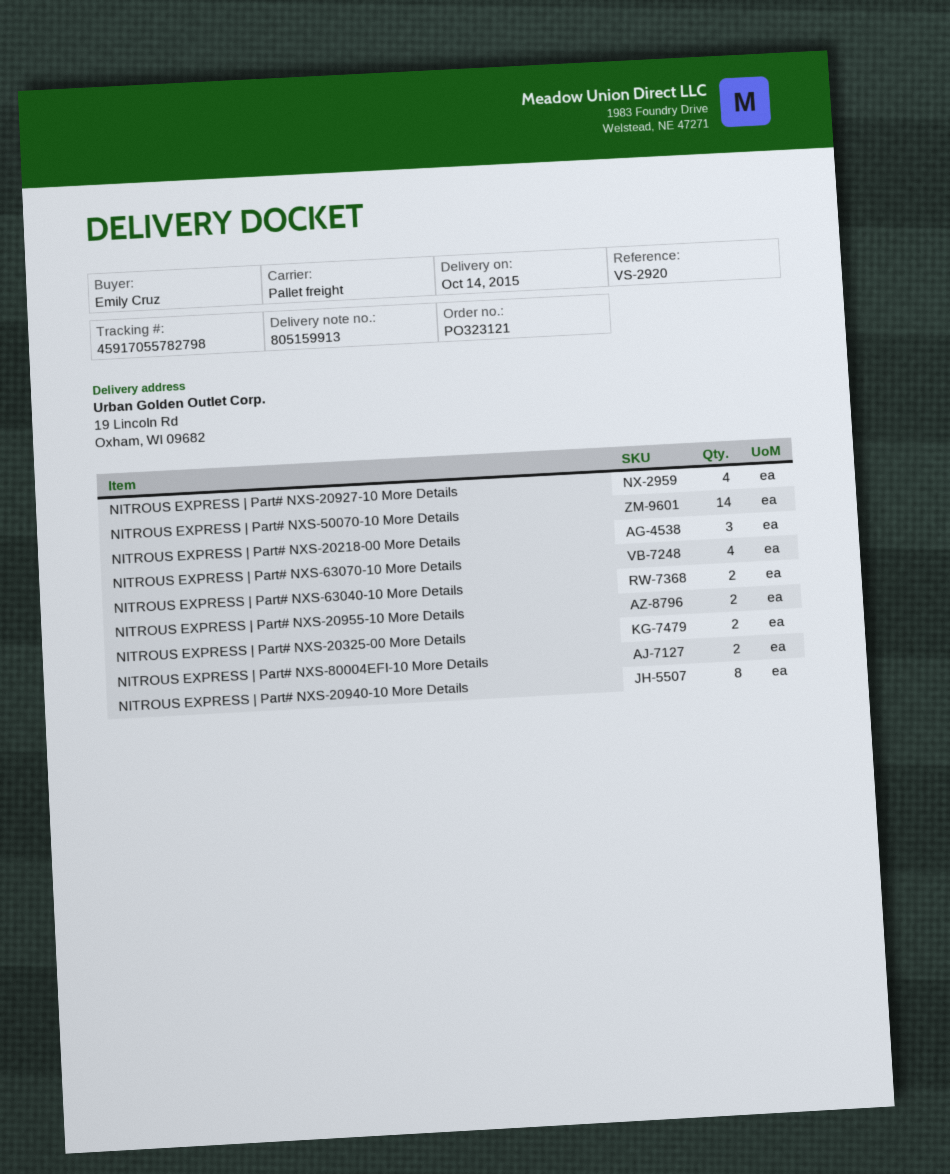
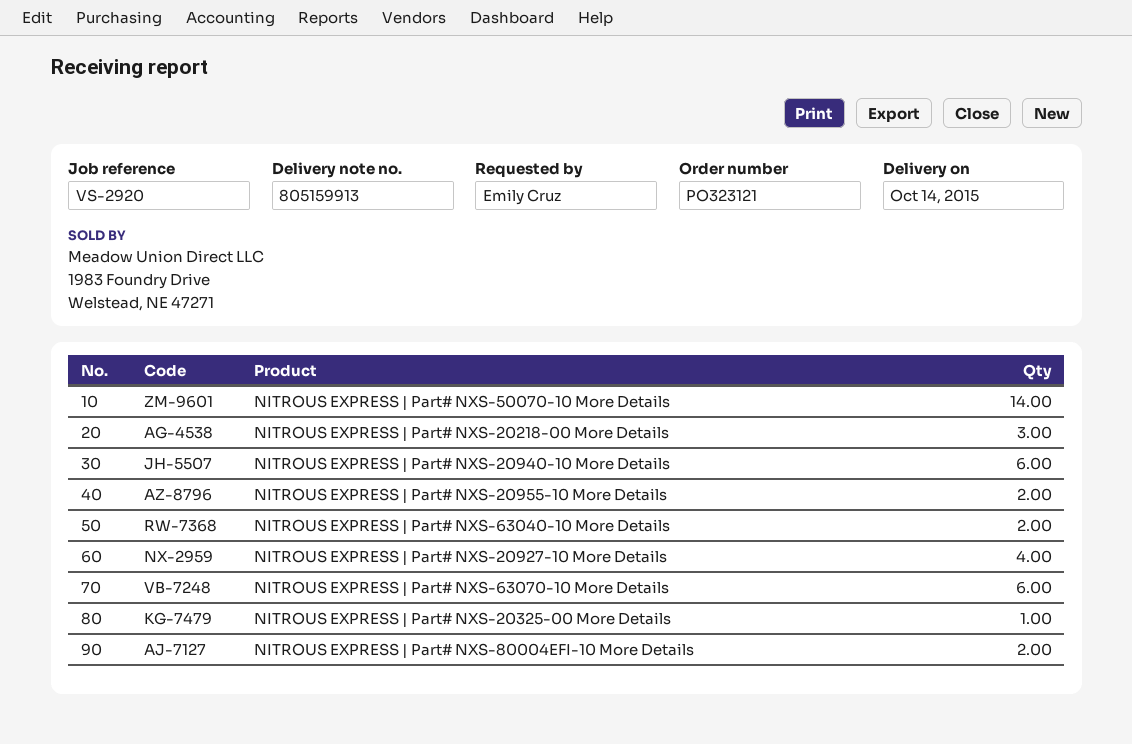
NITROUS EXPRESS | Part# NXS-63070-10 More Details: 4 -> 6
NITROUS EXPRESS | Part# NXS-20325-00 More Details: 2 -> 1
NITROUS EXPRESS | Part# NXS-20940-10 More Details: 8 -> 6

